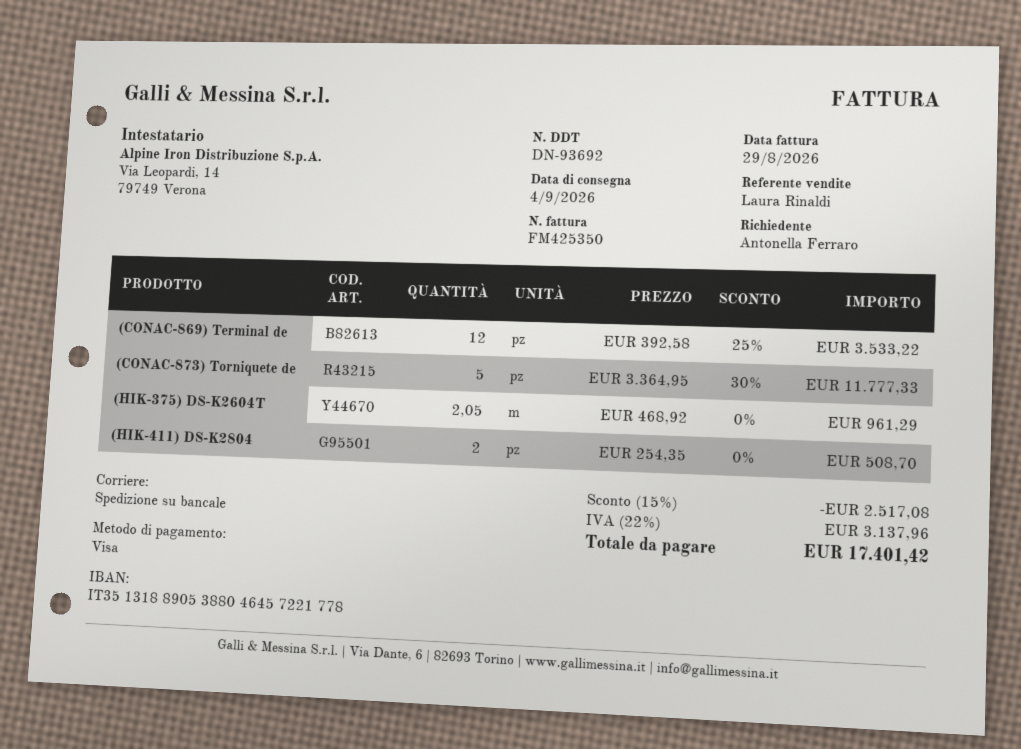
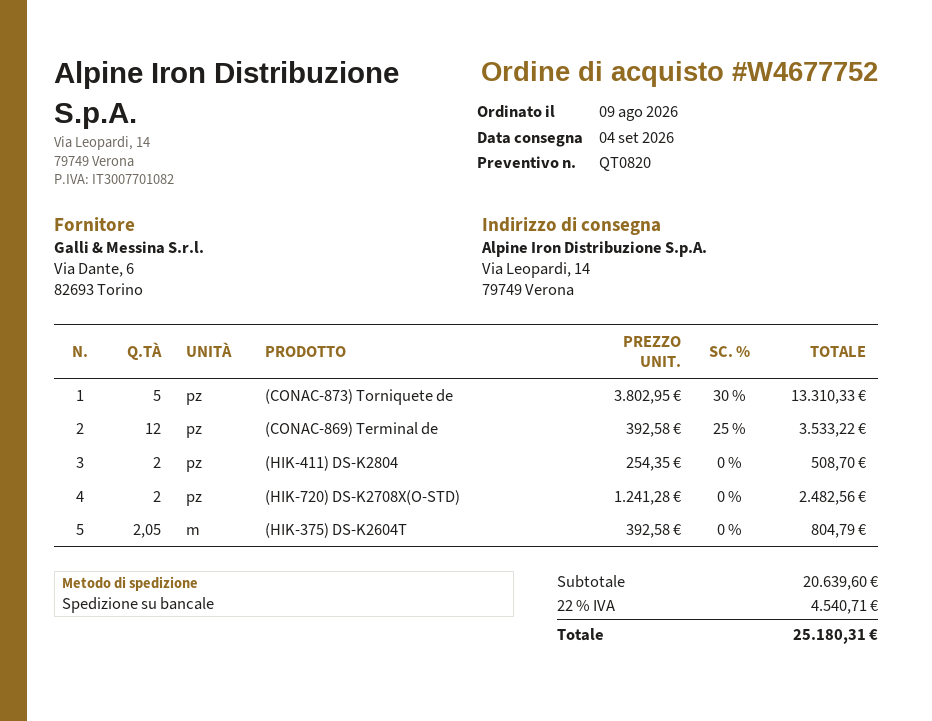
(CONAC-873) Torniquete de: 5 x 3364.95 - 30% = 11777.33 -> 5 x 3802.95 - 30% = 13310.33
(HIK-375) DS-K2604T: 2.05 x 468.92 = 961.29 -> 2.05 x 392.58 = 804.79
(HIK-720) DS-K2708X(O-STD): none -> 2 x 1241.28 = 2482.56
discount: 15% = 2517.08 -> none
tax: 22% = 3137.96 -> 22% = 4540.71
total: 17401.42 -> 25180.31

